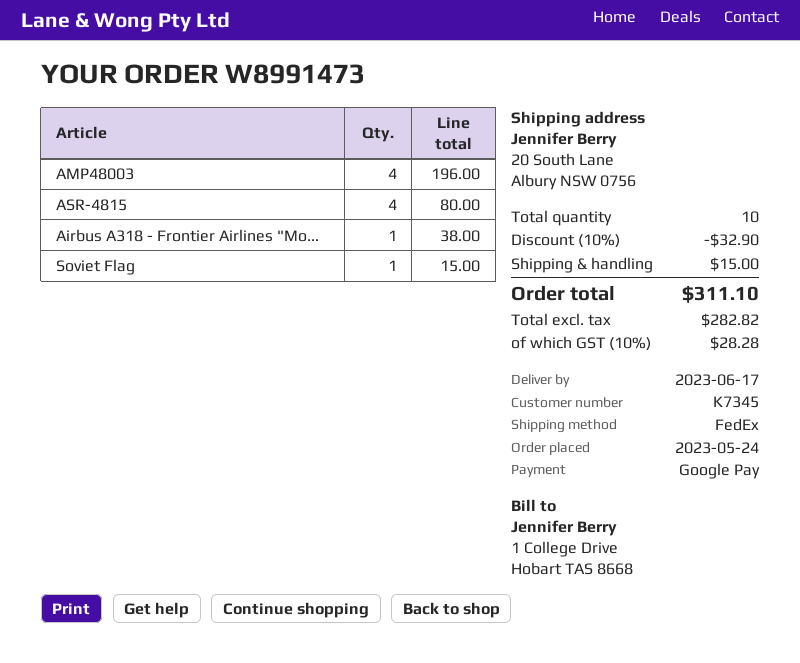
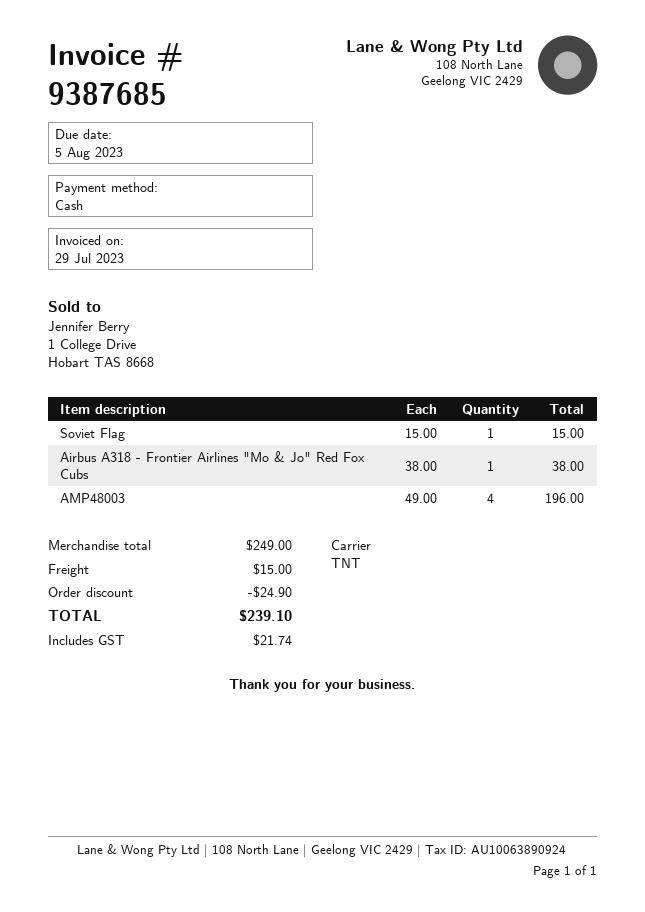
payment method: Google Pay -> cash
shipping method: FedEx -> TNT
ASR-4815: 4 for 80.00 -> none
discount: 32.90 -> 24.90
tax: 28.28 -> 21.74
total: 311.10 -> 239.10

